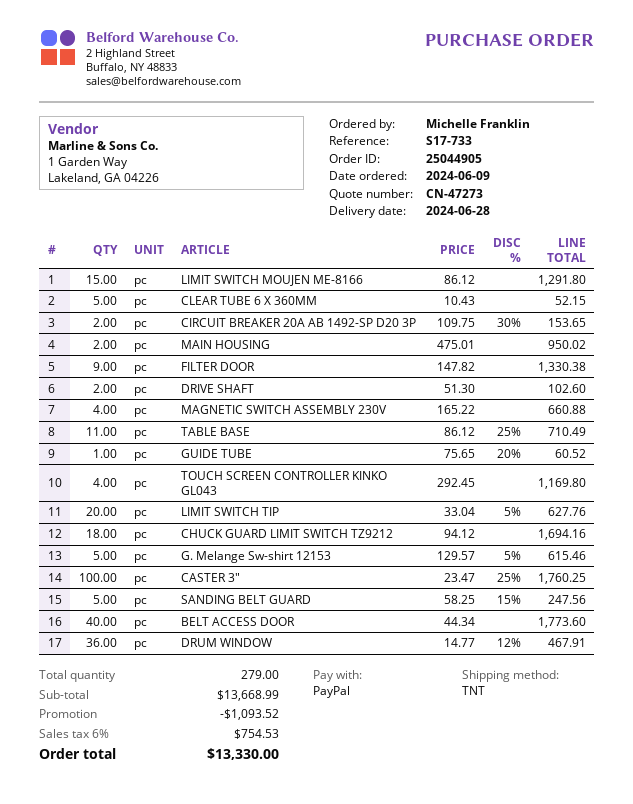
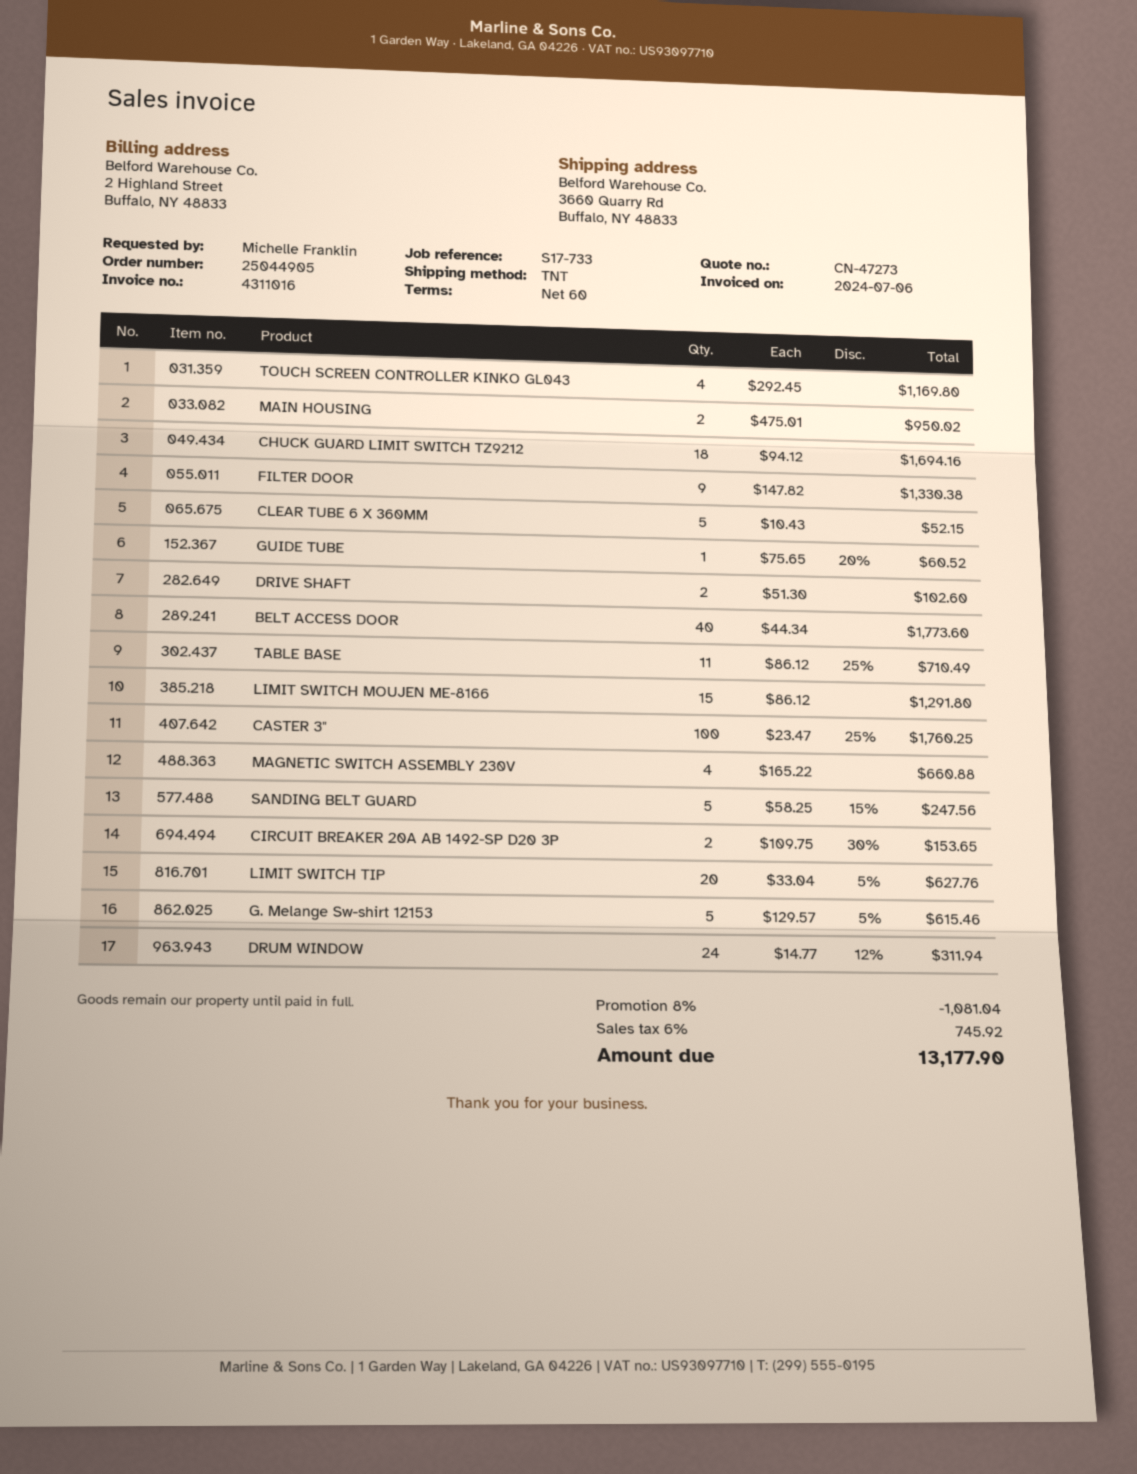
DRUM WINDOW: 36 x 14.77 - 12% = 467.91 -> 24 x 14.77 - 12% = 311.94
discount: 1093.52 -> 1081.04
tax: 6% = 754.53 -> 6% = 745.92
total: 13330.00 -> 13177.90

